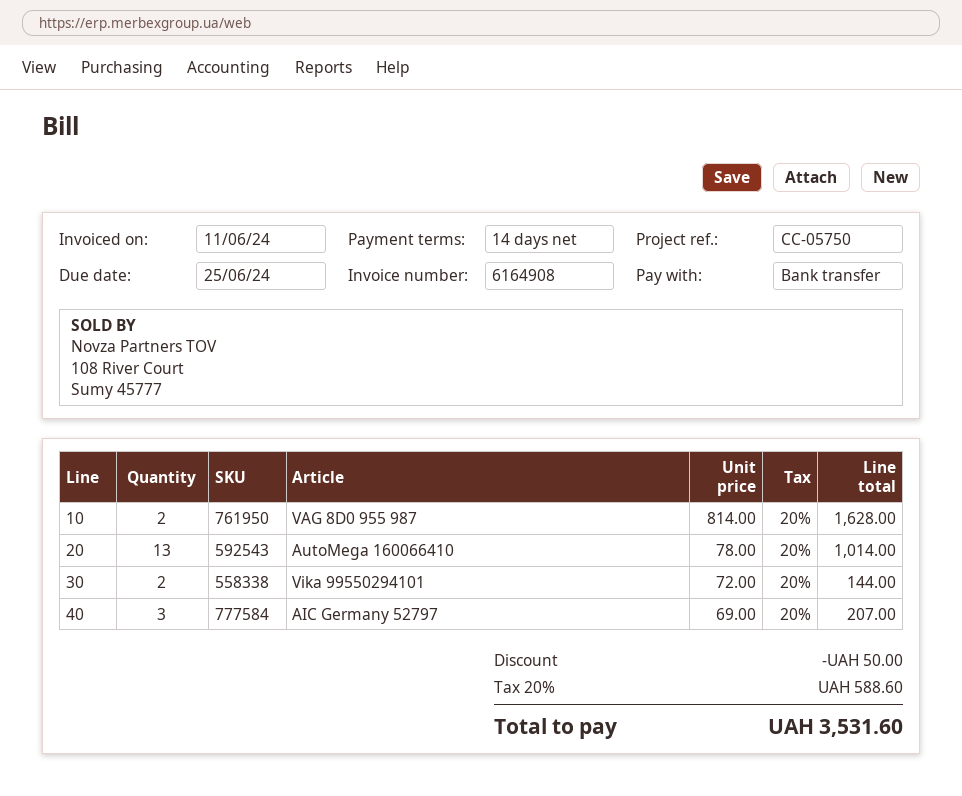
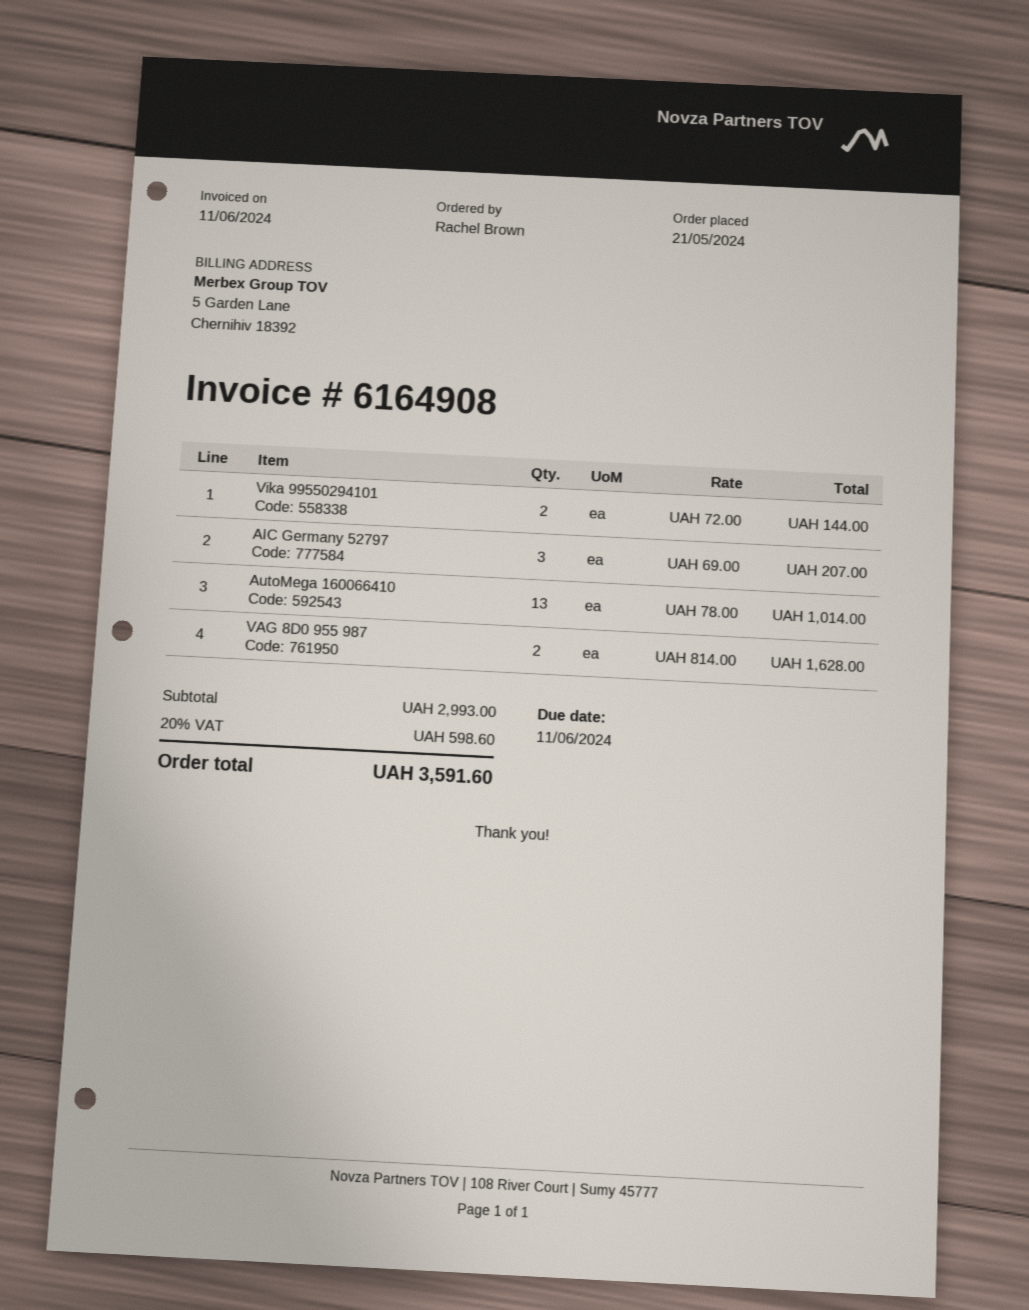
due date: 2024-06-25 -> 2024-06-11
discount: 50.00 -> none
tax: 20% = 588.60 -> 20% = 598.60
total: 3531.60 -> 3591.60

